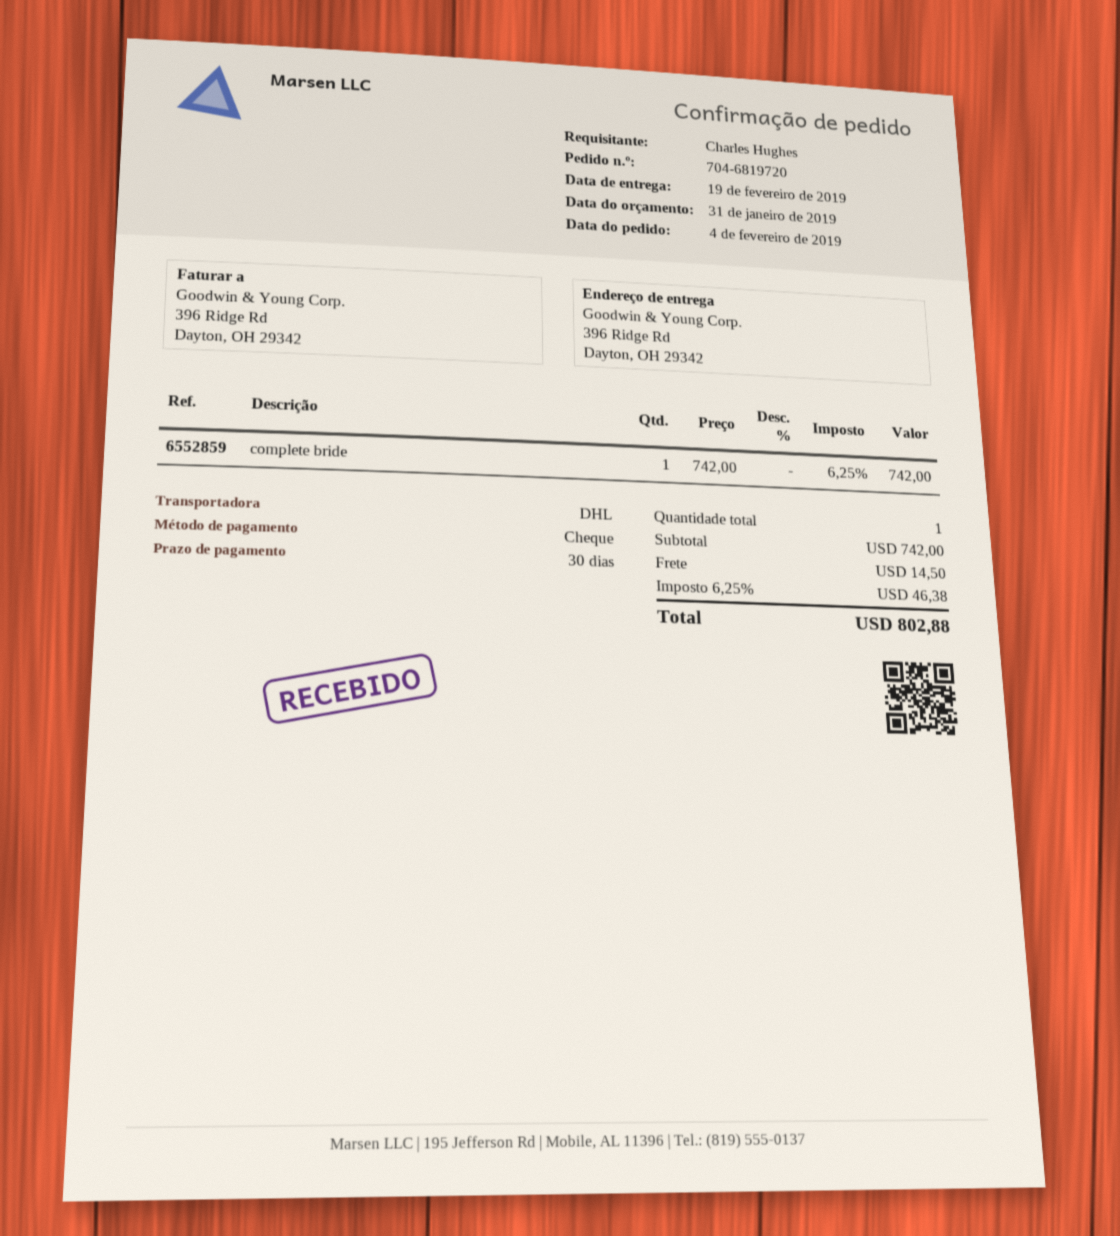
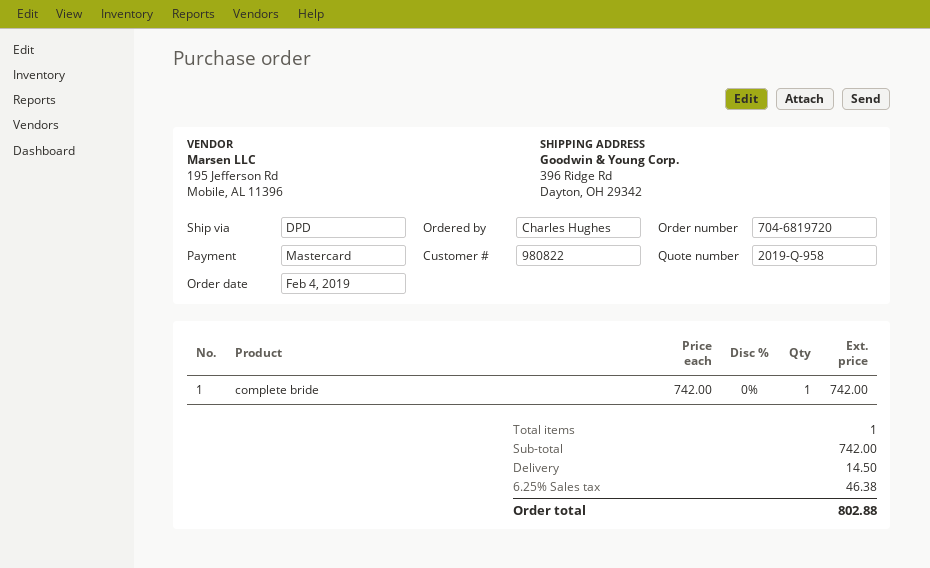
payment method: cheque -> Mastercard
shipping method: DHL -> DPD

